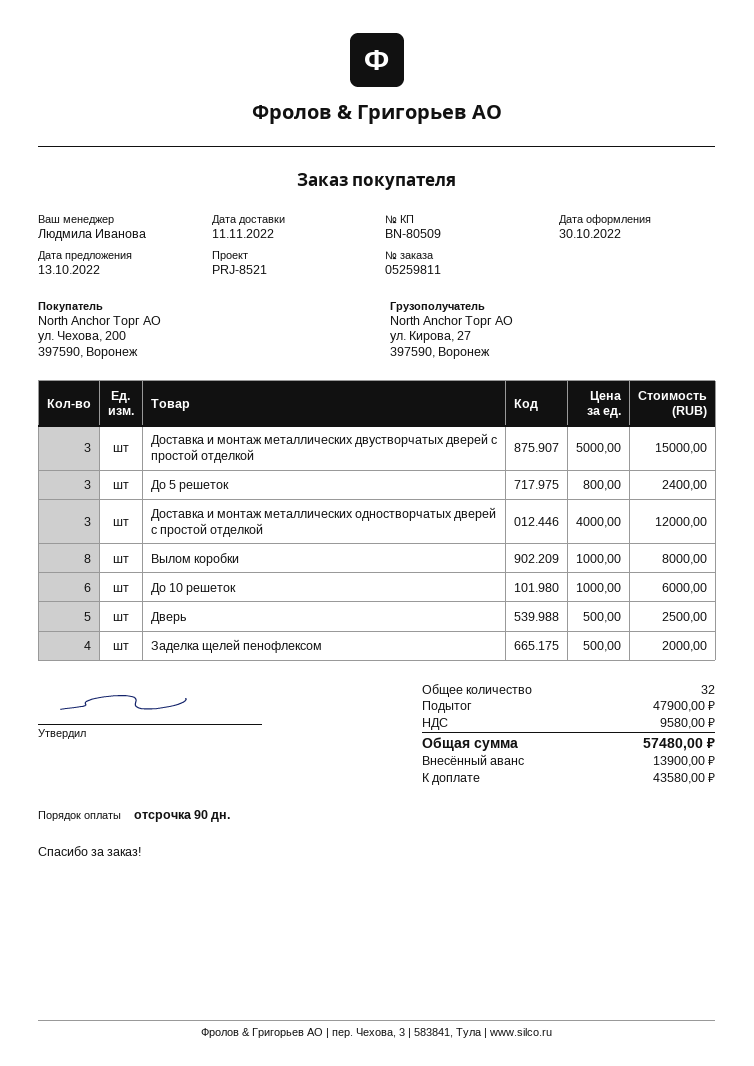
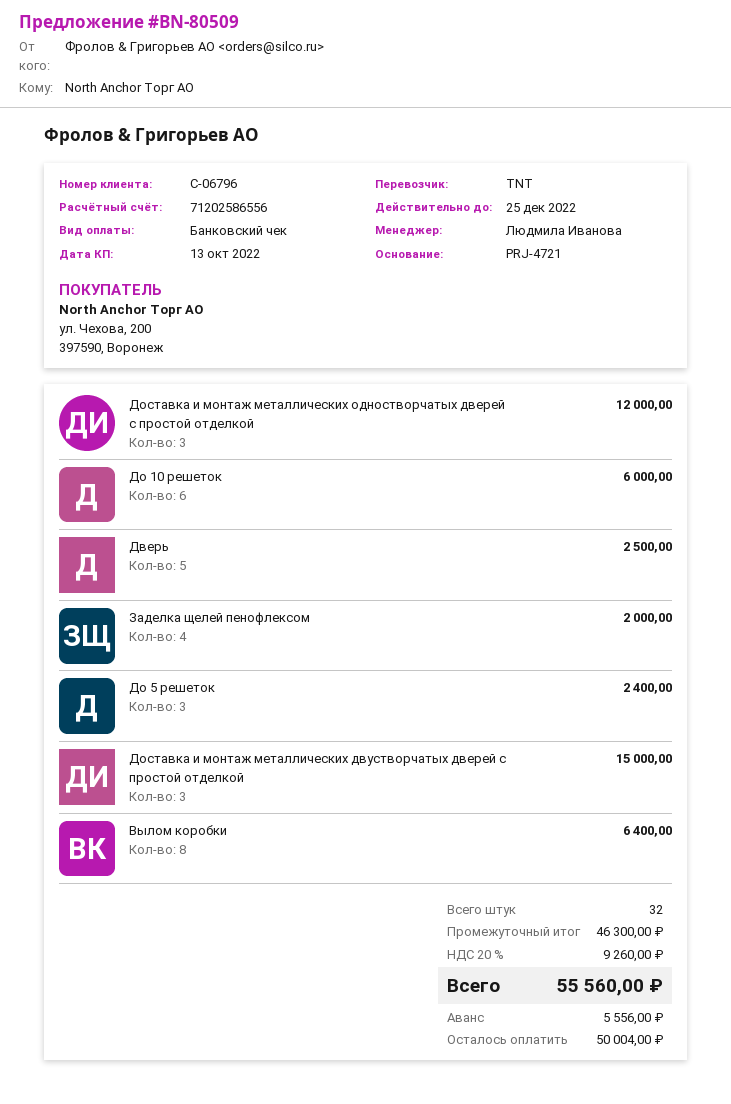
reference: PRJ-8521 -> PRJ-4721
Вылом коробки: 8 for 8000.00 -> 8 for 6400.00
subtotal: 47900.00 -> 46300.00
tax: 9580.00 -> 9260.00
total: 57480.00 -> 55560.00
deposit: 13900.00 -> 5556.00
balance: 43580.00 -> 50004.00

